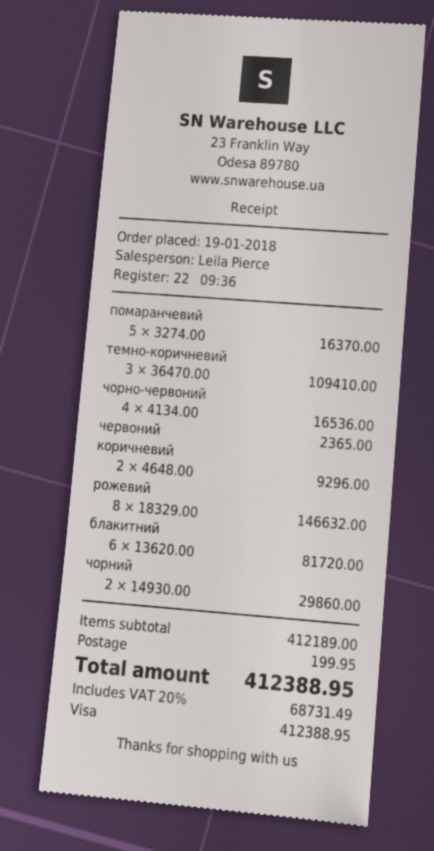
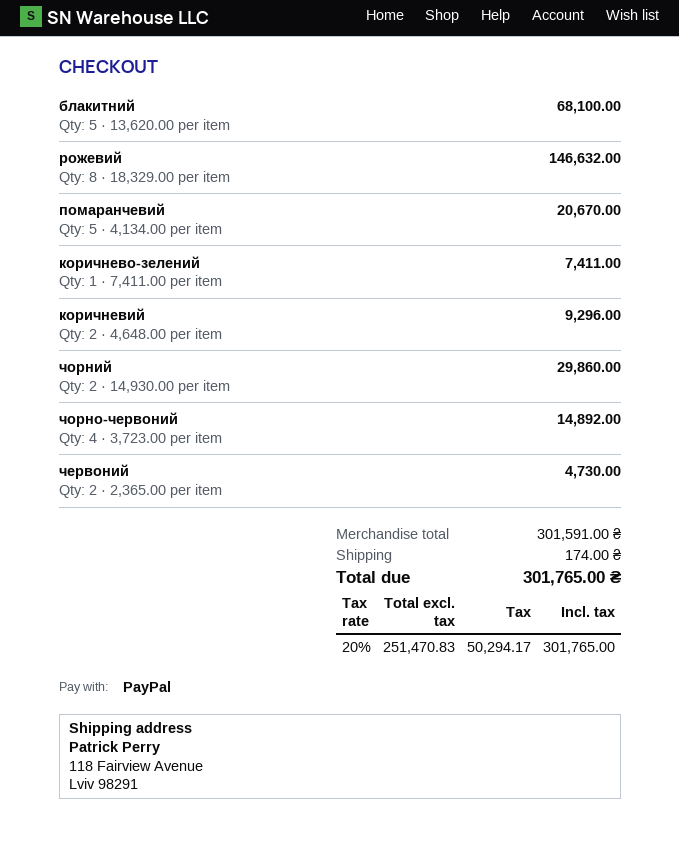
payment method: Visa -> PayPal
помаранчевий: 5 x 3274.00 = 16370.00 -> 5 x 4134.00 = 20670.00
темно-коричневий: 3 x 36470.00 = 109410.00 -> none
чорно-червоний: 4 x 4134.00 = 16536.00 -> 4 x 3723.00 = 14892.00
червоний: 1 x 2365.00 = 2365.00 -> 2 x 2365.00 = 4730.00
блакитний: 6 x 13620.00 = 81720.00 -> 5 x 13620.00 = 68100.00
коричнево-зелений: none -> 1 x 7411.00 = 7411.00
subtotal: 412189.00 -> 301591.00
shipping: 199.95 -> 174.00
tax: 20% = 68731.49 -> 20% = 50294.17
total: 412388.95 -> 301765.00

